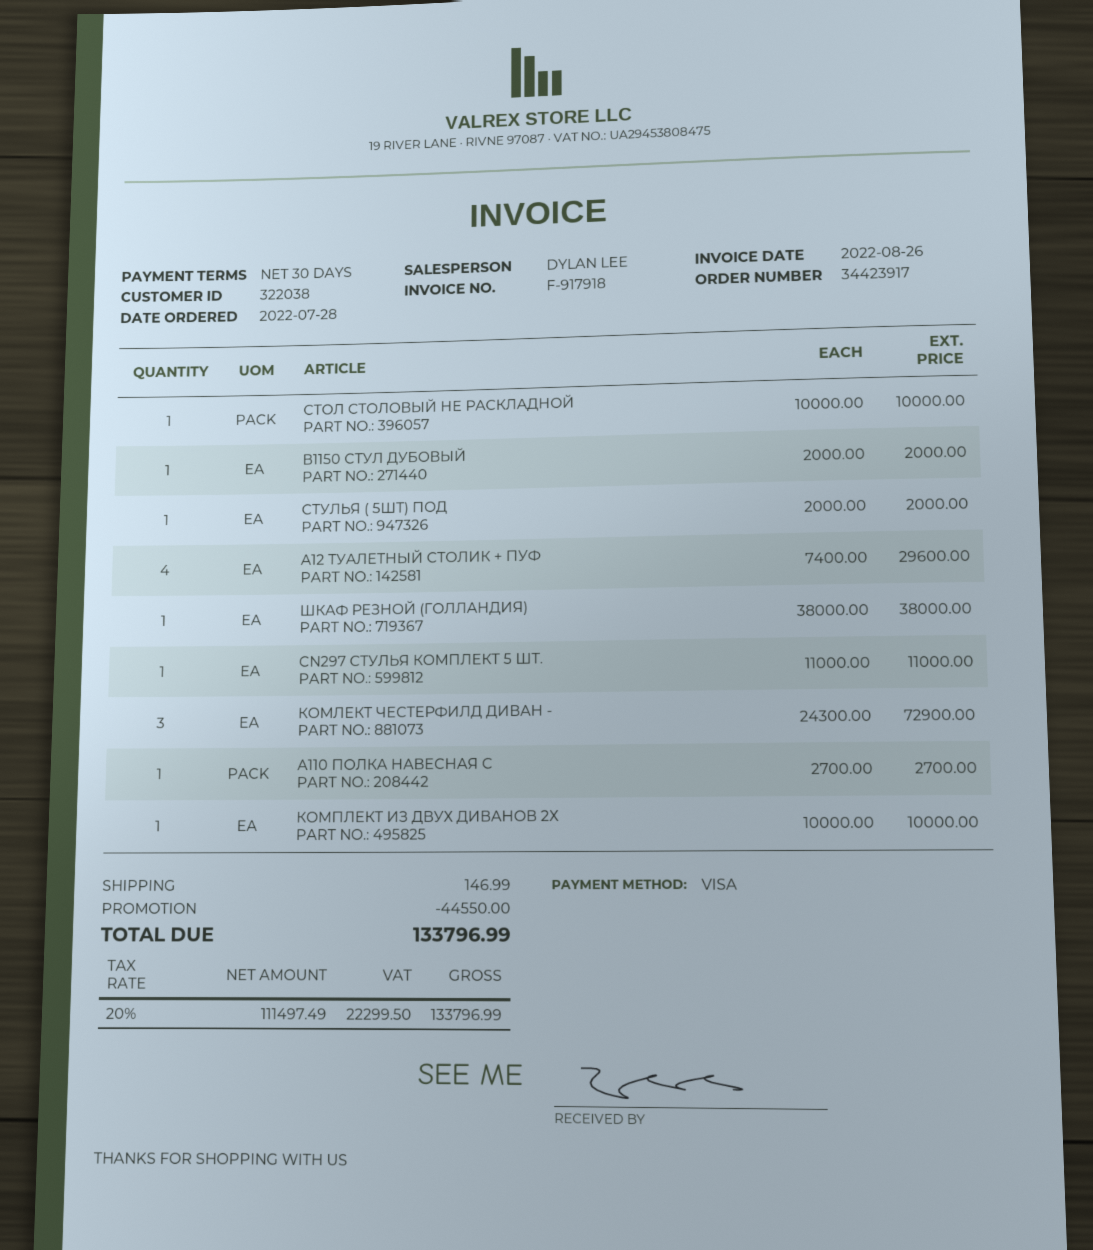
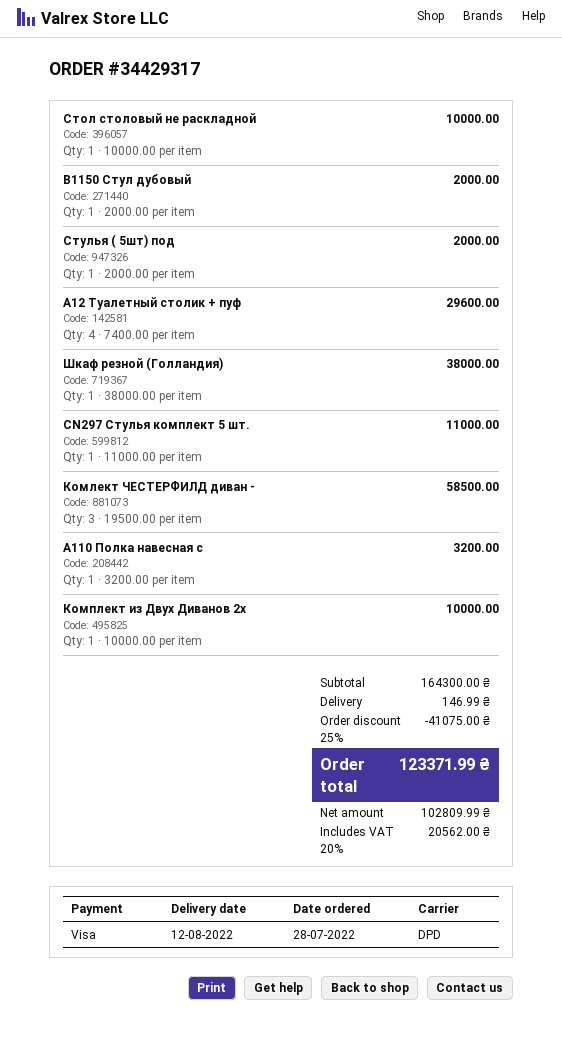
order number: 34423917 -> 34429317
КОМЛЕКТ ЧЕСТЕРФИЛД ДИВАН -: 3 x 24300.00 = 72900.00 -> 3 x 19500.00 = 58500.00
А110 ПОЛКА НАВЕСНАЯ С: 1 x 2700.00 = 2700.00 -> 1 x 3200.00 = 3200.00
discount: 44550.00 -> 41075.00
net: 111497.49 -> 102809.99
tax: 20% = 22299.50 -> 20% = 20562.00
total: 133796.99 -> 123371.99

